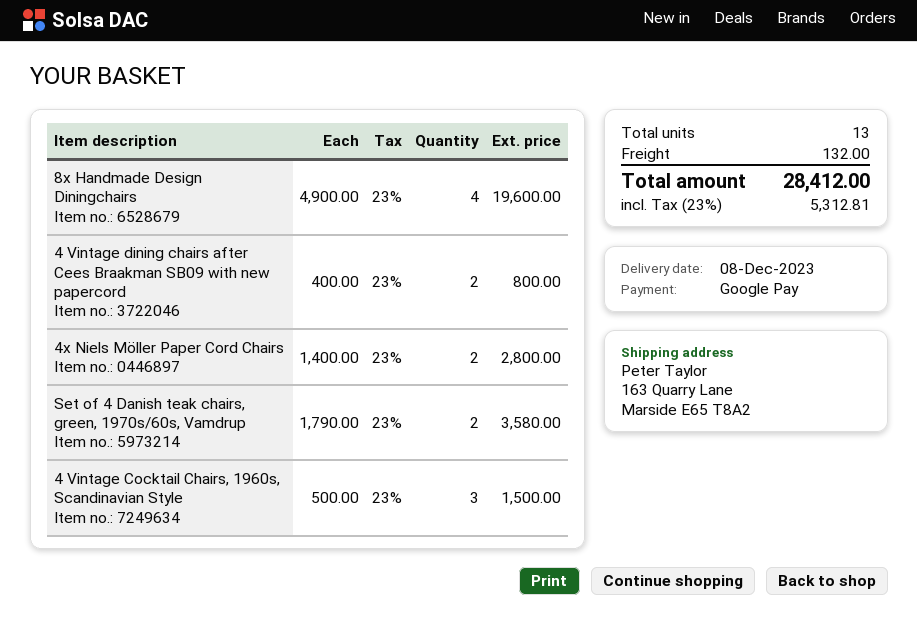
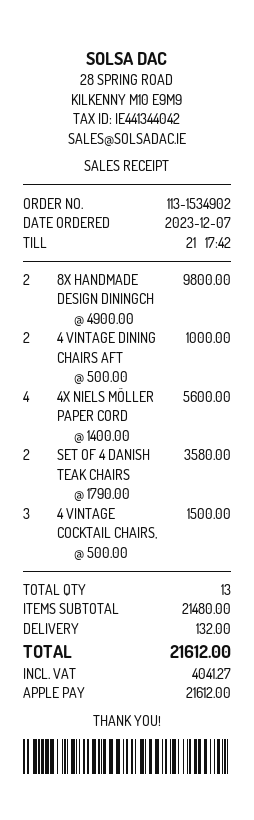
payment method: Google Pay -> Apple Pay
8x Handmade Design Diningchairs: 4 x 4900.00 = 19600.00 -> 2 x 4900.00 = 9800.00
4 Vintage dining chairs after Cees Braakman SB09 with new papercord: 2 x 400.00 = 800.00 -> 2 x 500.00 = 1000.00
4x Niels Möller Paper Cord Chairs: 2 x 1400.00 = 2800.00 -> 4 x 1400.00 = 5600.00
tax: 5312.81 -> 4041.27
total: 28412.00 -> 21612.00

